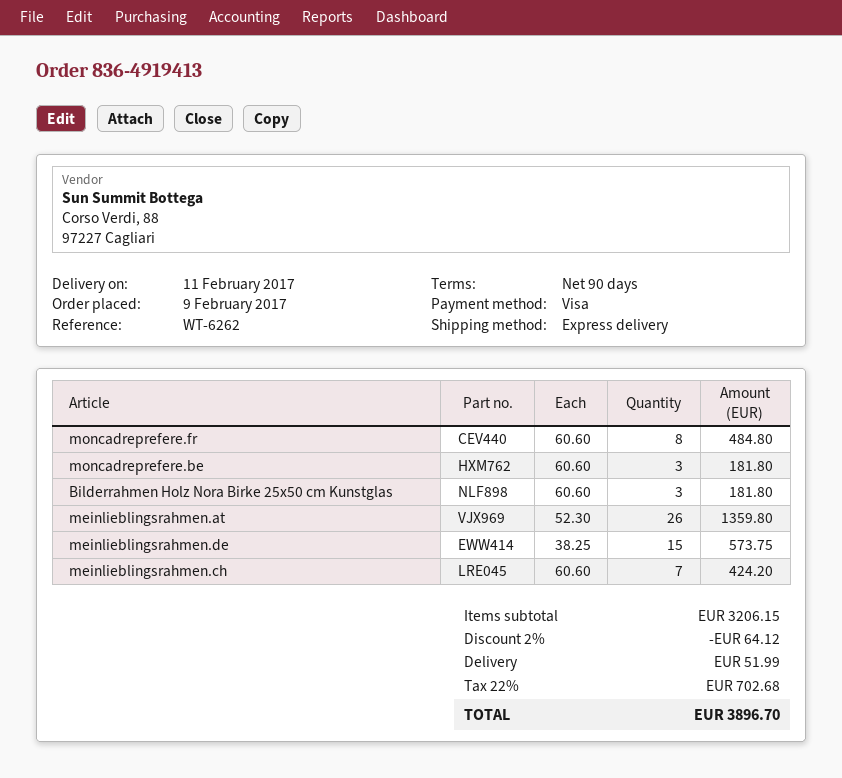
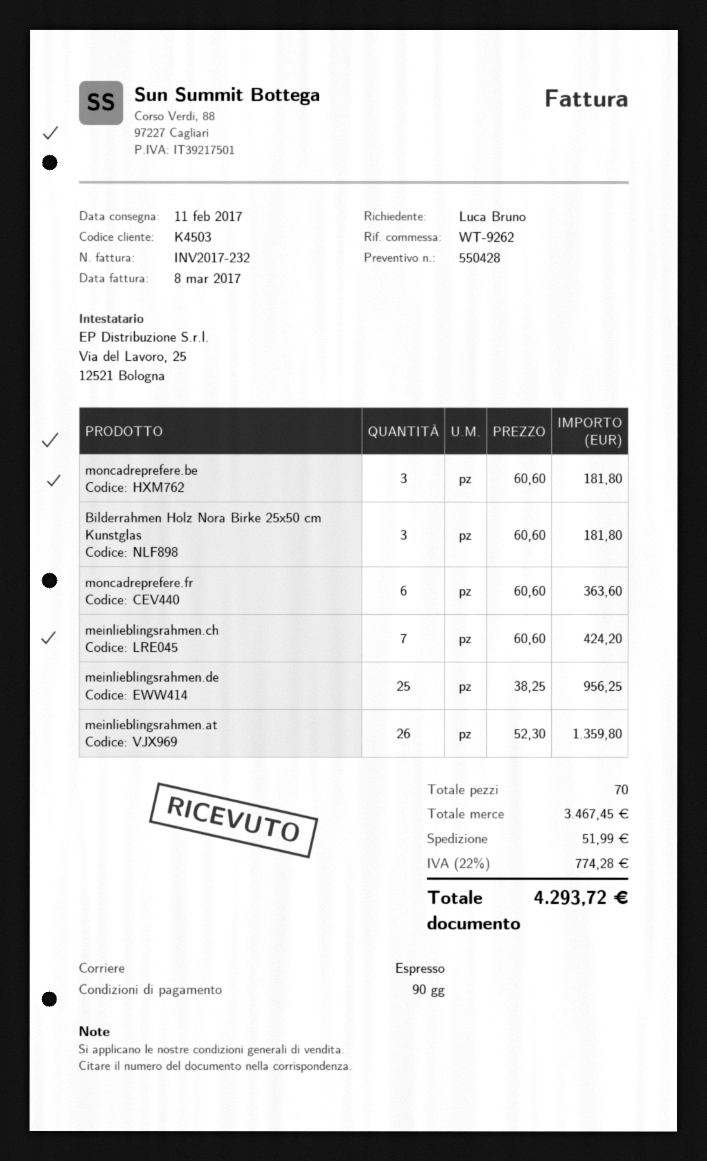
reference: WT-6262 -> WT-9262
moncadreprefere.fr: 8 x 60.60 = 484.80 -> 6 x 60.60 = 363.60
meinlieblingsrahmen.de: 15 x 38.25 = 573.75 -> 25 x 38.25 = 956.25
subtotal: 3206.15 -> 3467.45
discount: 2% = 64.12 -> none
tax: 22% = 702.68 -> 22% = 774.28
total: 3896.70 -> 4293.72

